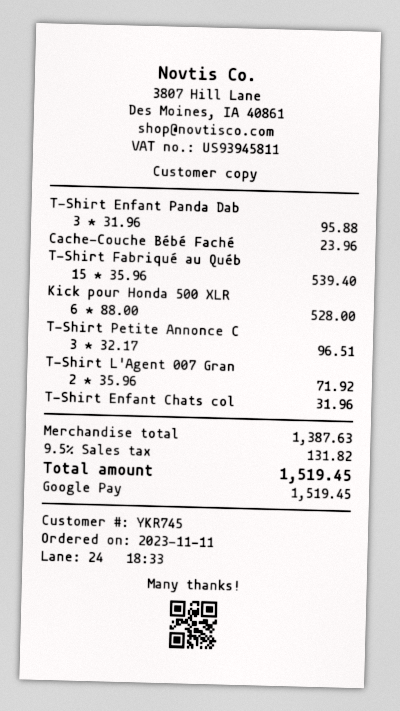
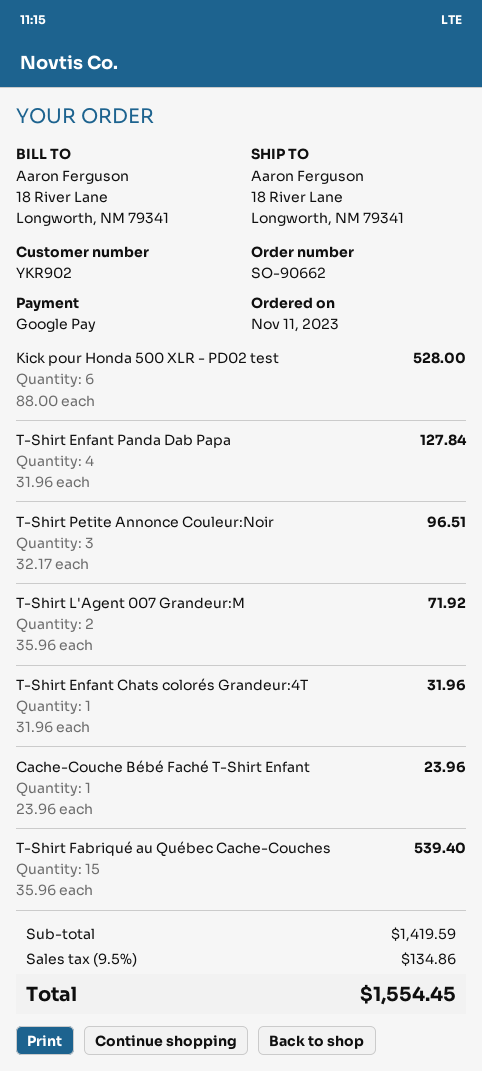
customer number: YKR745 -> YKR902
T-Shirt Enfant Panda Dab: 3 x 31.96 = 95.88 -> 4 x 31.96 = 127.84
subtotal: 1387.63 -> 1419.59
tax: 9.5% = 131.82 -> 9.5% = 134.86
total: 1519.45 -> 1554.45

